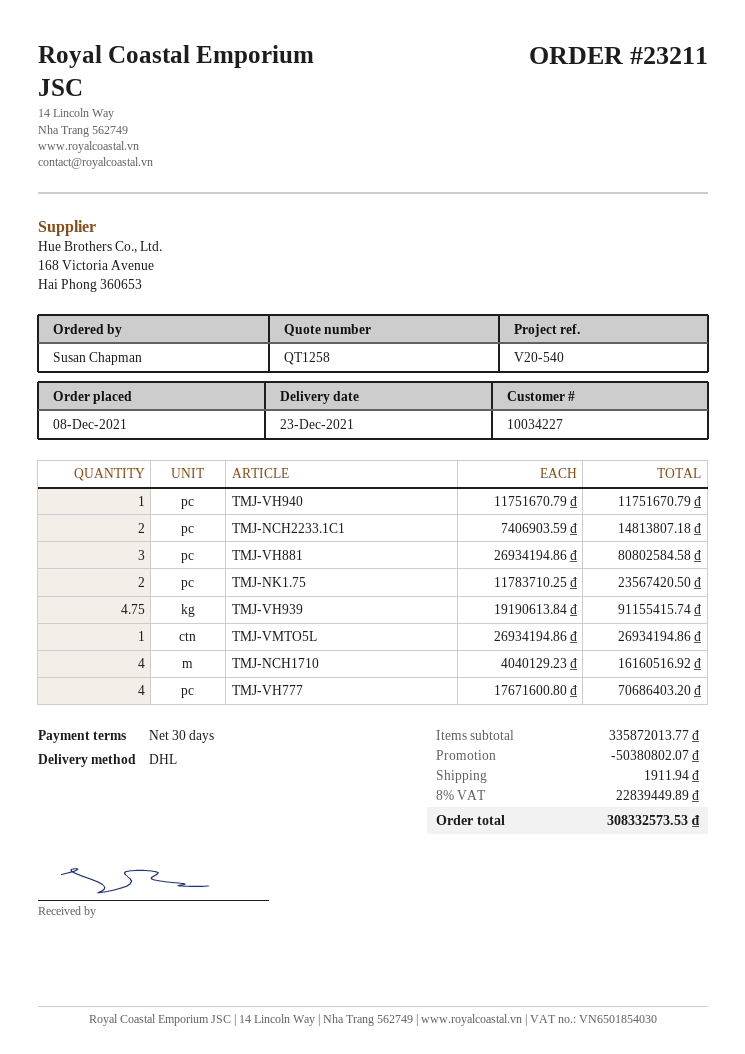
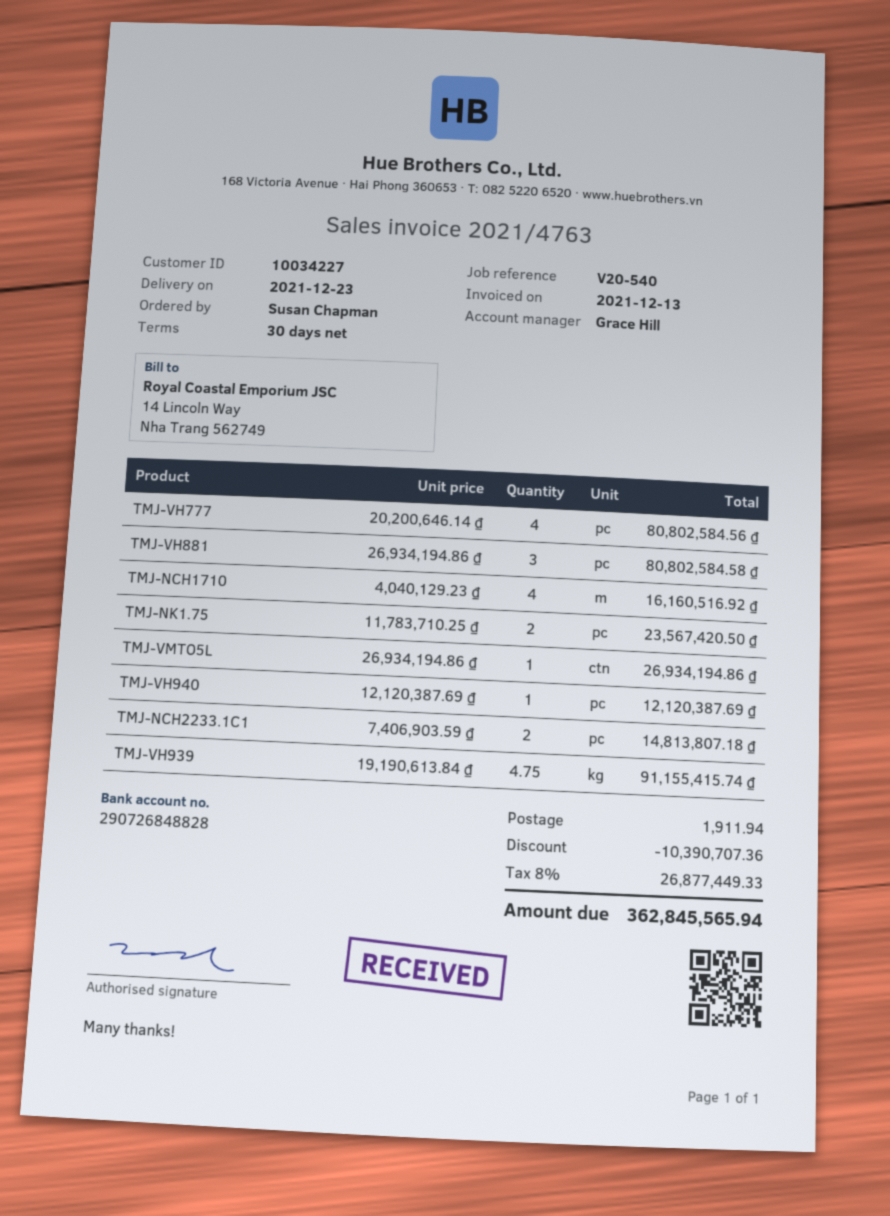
TMJ-VH940: 1 x 11751670.79 = 11751670.79 -> 1 x 12120387.69 = 12120387.69
TMJ-VH777: 4 x 17671600.80 = 70686403.20 -> 4 x 20200646.14 = 80802584.56
discount: 50380802.07 -> 10390707.36
tax: 8% = 22839449.89 -> 8% = 26877449.33
total: 308332573.53 -> 362845565.94

